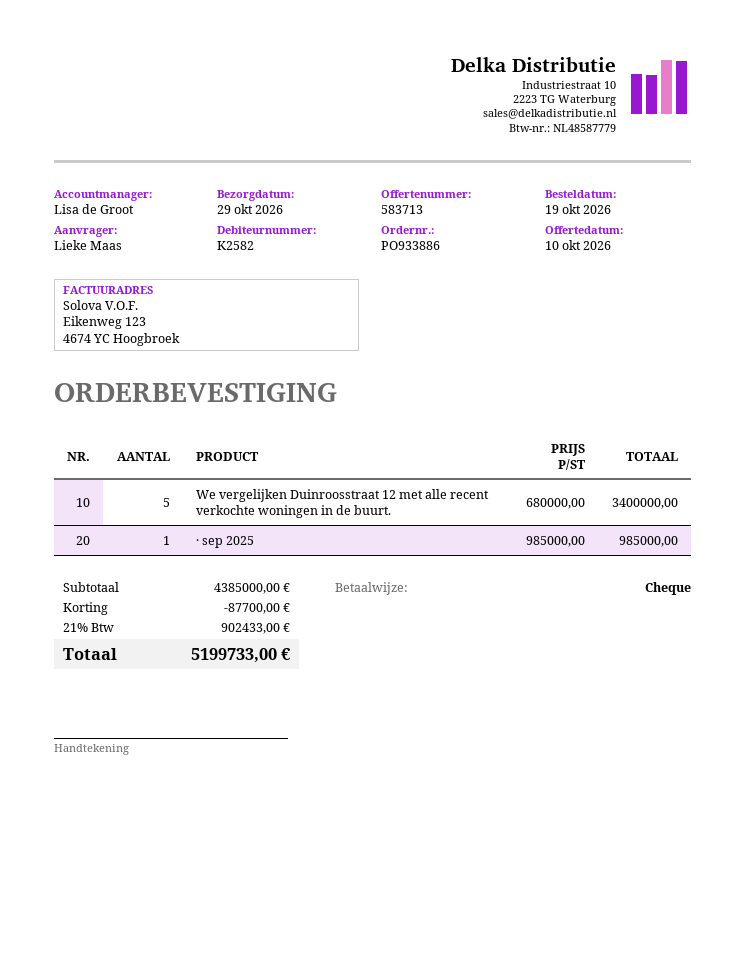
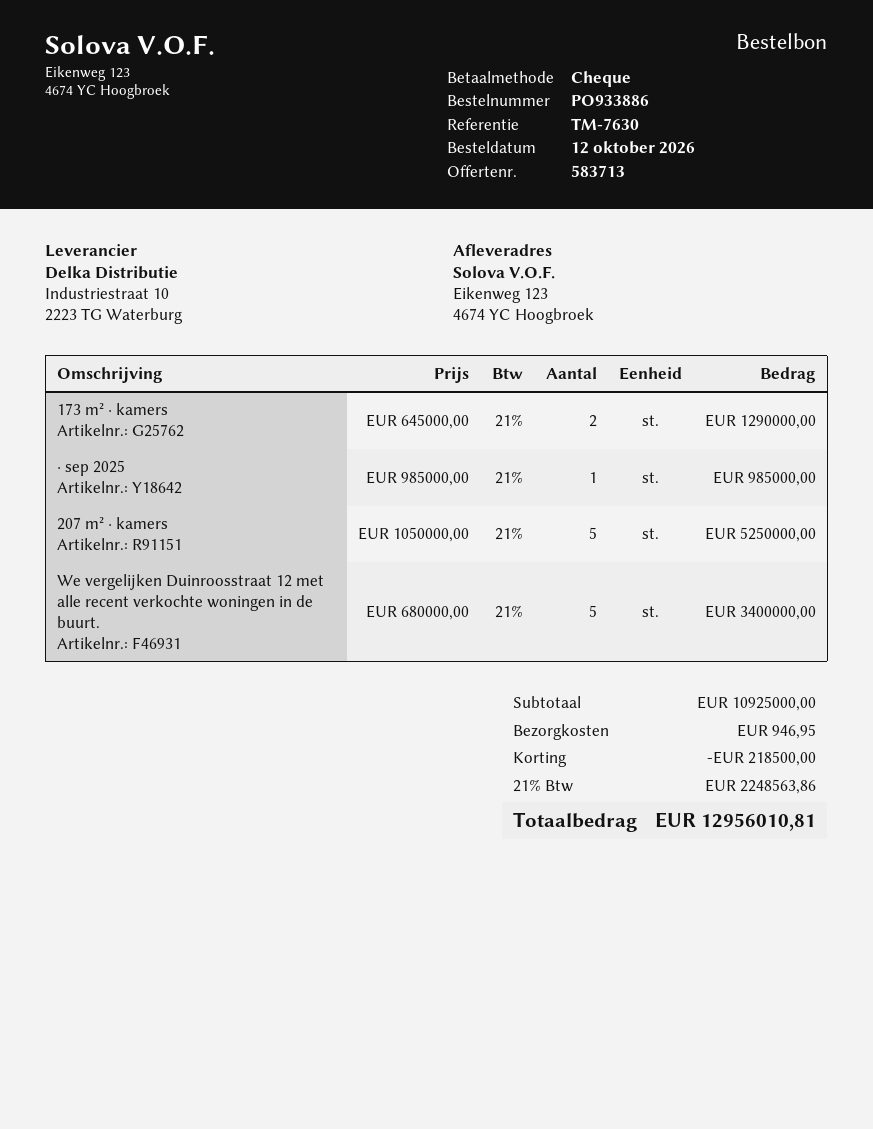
order date: 2026-10-19 -> 2026-10-12
173 m² · kamers: none -> 2 x 645000.00 = 1290000.00
207 m² · kamers: none -> 5 x 1050000.00 = 5250000.00
subtotal: 4385000.00 -> 10925000.00
discount: 87700.00 -> 218500.00
shipping: none -> 946.95
tax: 21% = 902433.00 -> 21% = 2248563.86
total: 5199733.00 -> 12956010.81

